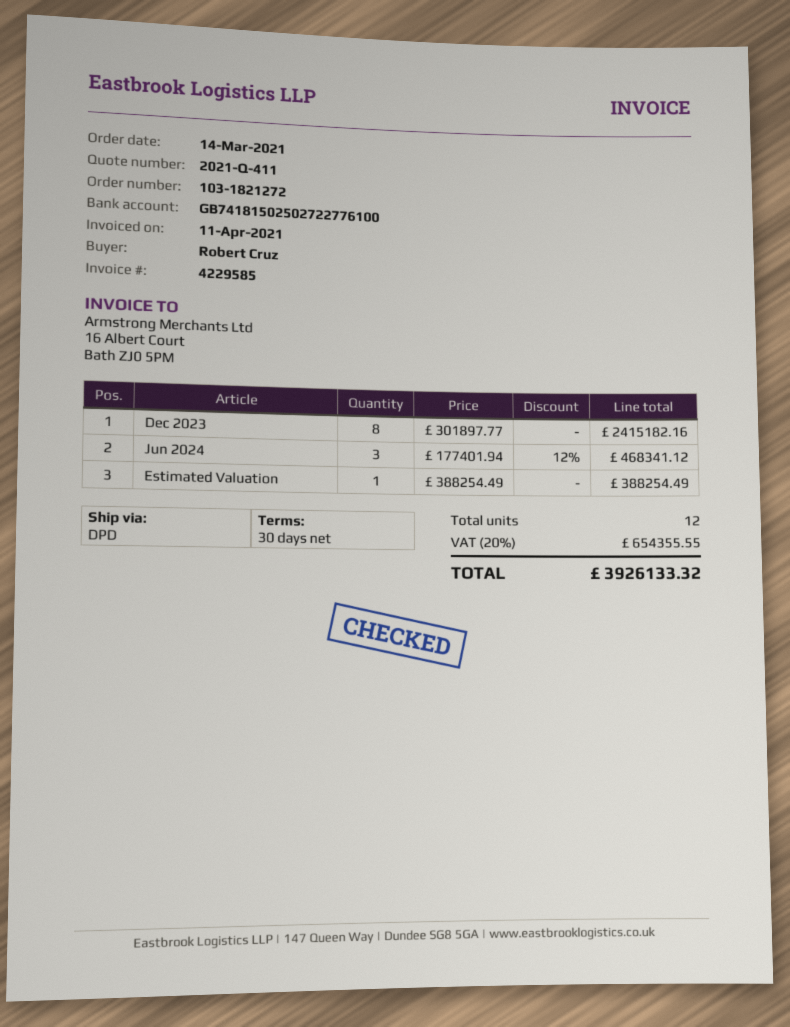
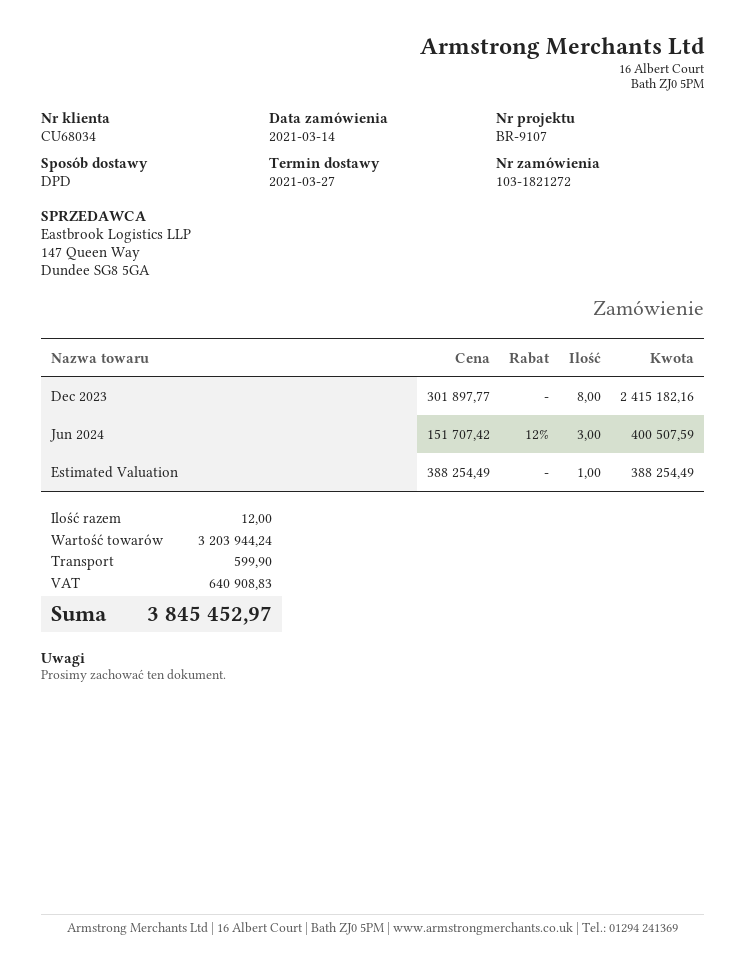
Jun 2024: 3 x 177401.94 - 12% = 468341.12 -> 3 x 151707.42 - 12% = 400507.59
shipping: none -> 599.90
tax: 654355.55 -> 640908.83
total: 3926133.32 -> 3845452.97

